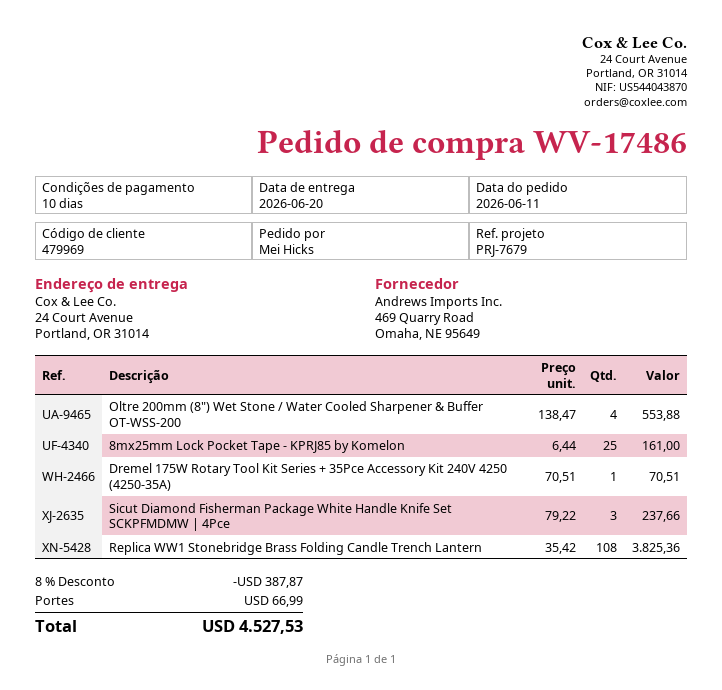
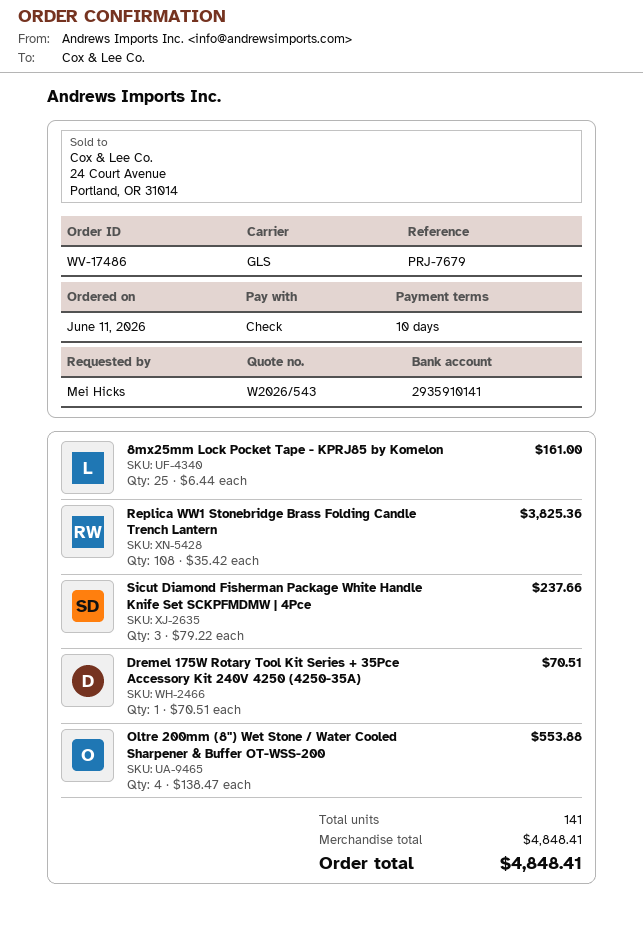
discount: 8% = 387.87 -> none
shipping: 66.99 -> none
total: 4527.53 -> 4848.41

